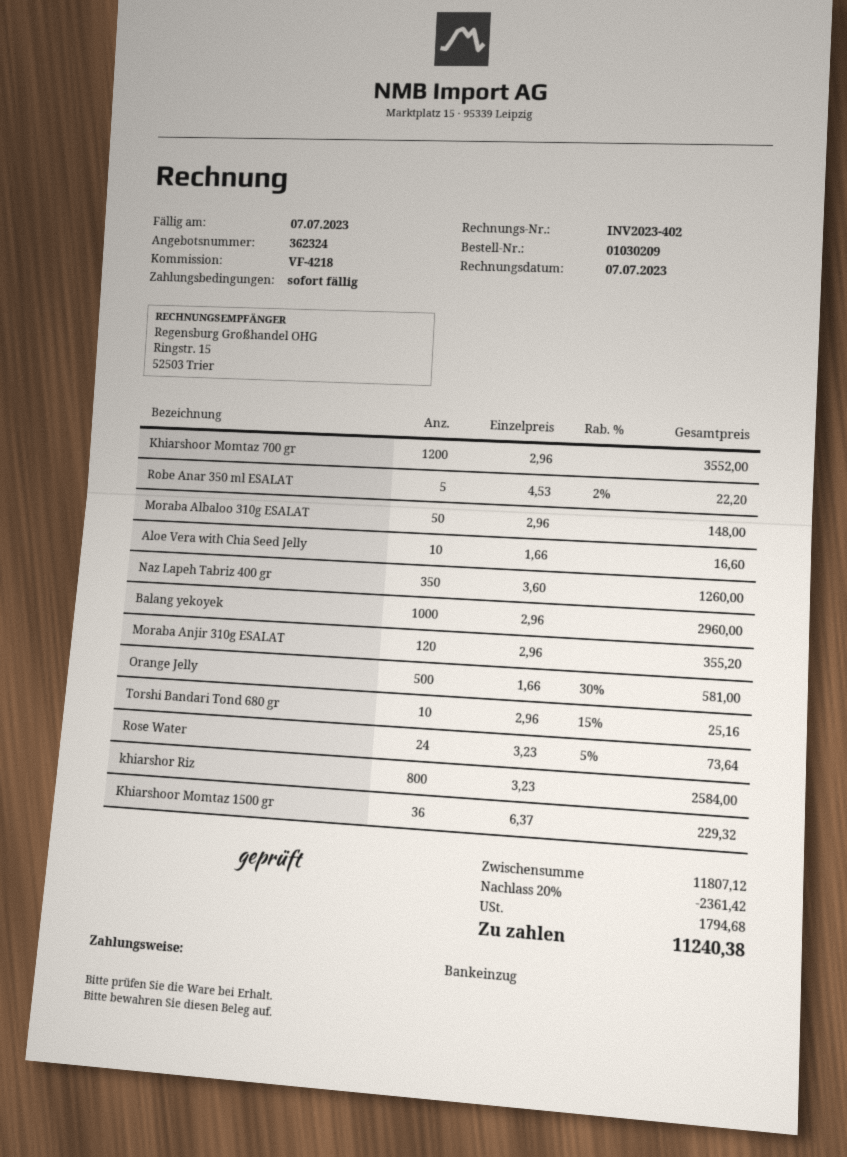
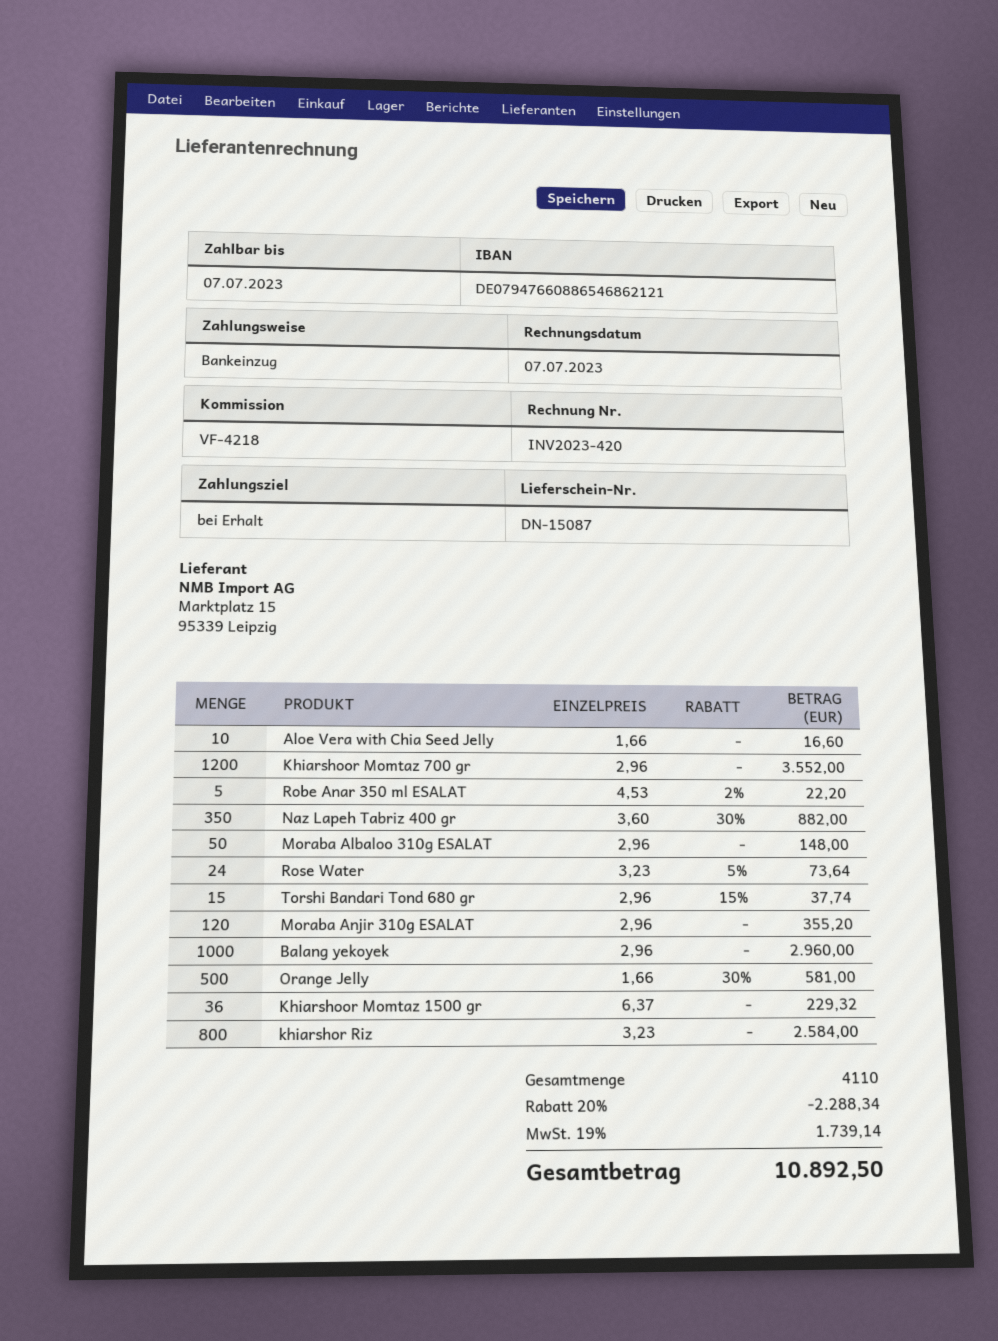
invoice number: INV2023-402 -> INV2023-420
Naz Lapeh Tabriz 400 gr: 350 x 3.60 = 1260.00 -> 350 x 3.60 - 30% = 882.00
Torshi Bandari Tond 680 gr: 10 x 2.96 - 15% = 25.16 -> 15 x 2.96 - 15% = 37.74
discount: 20% = 2361.42 -> 20% = 2288.34
tax: 1794.68 -> 1739.14
total: 11240.38 -> 10892.50

